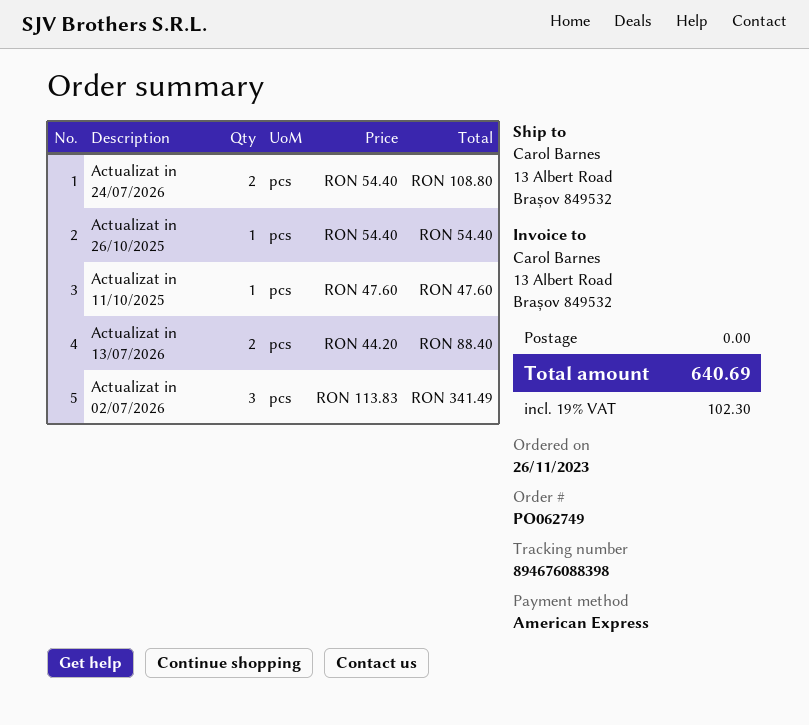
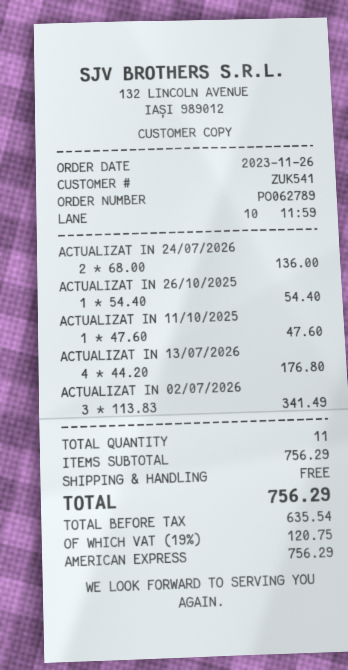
order number: PO062749 -> PO062789
Actualizat in 24/07/2026: 2 x 54.40 = 108.80 -> 2 x 68.00 = 136.00
Actualizat in 13/07/2026: 2 x 44.20 = 88.40 -> 4 x 44.20 = 176.80
tax: 19% = 102.30 -> 19% = 120.75
total: 640.69 -> 756.29

